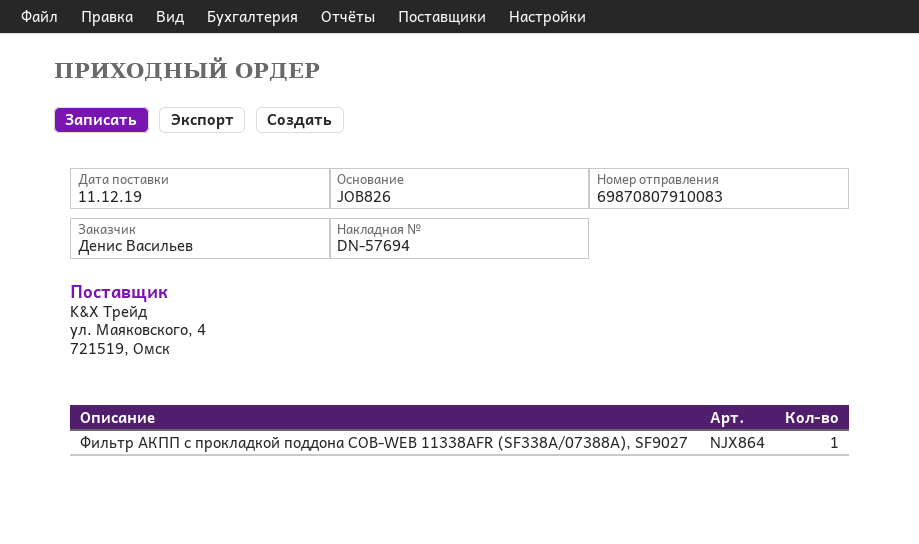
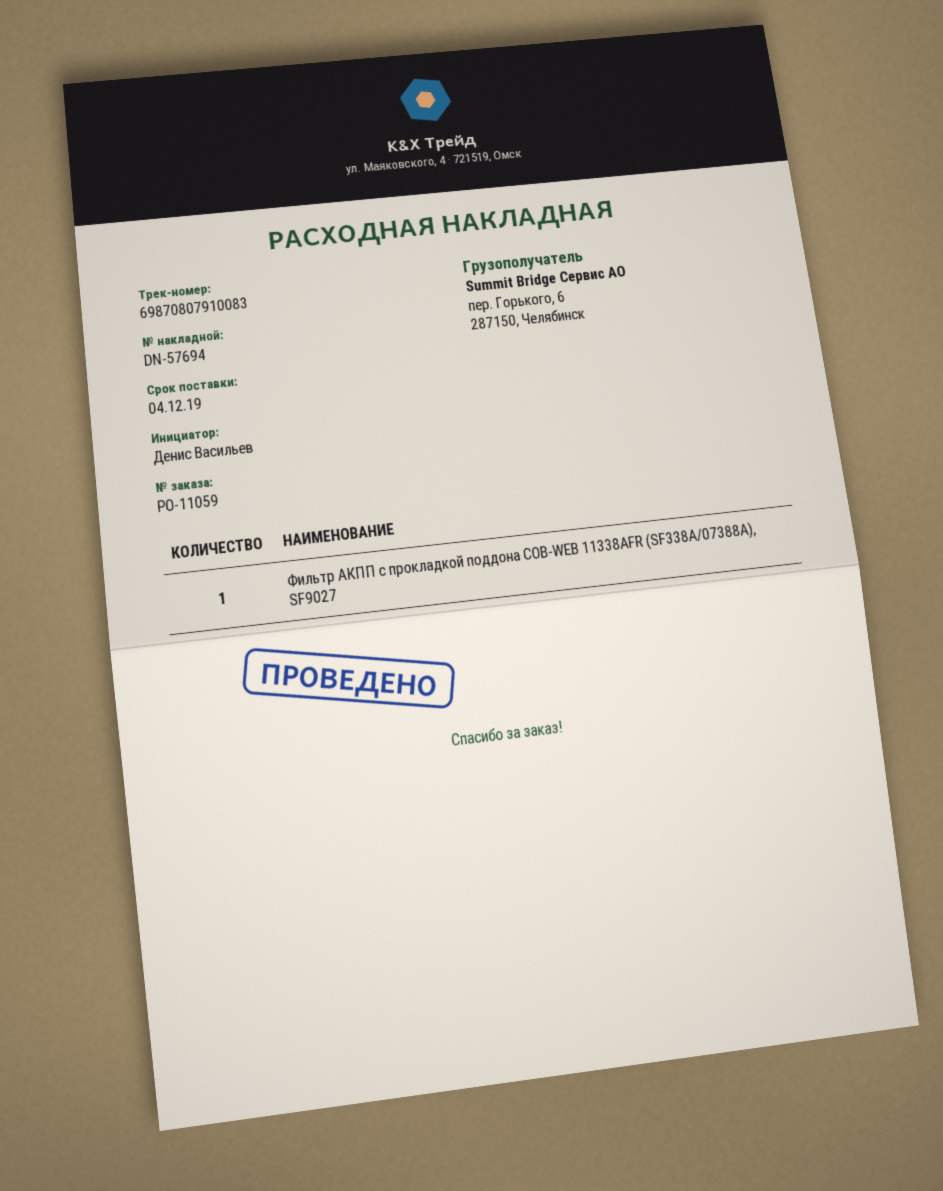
delivery date: 2019-12-11 -> 2019-12-04

